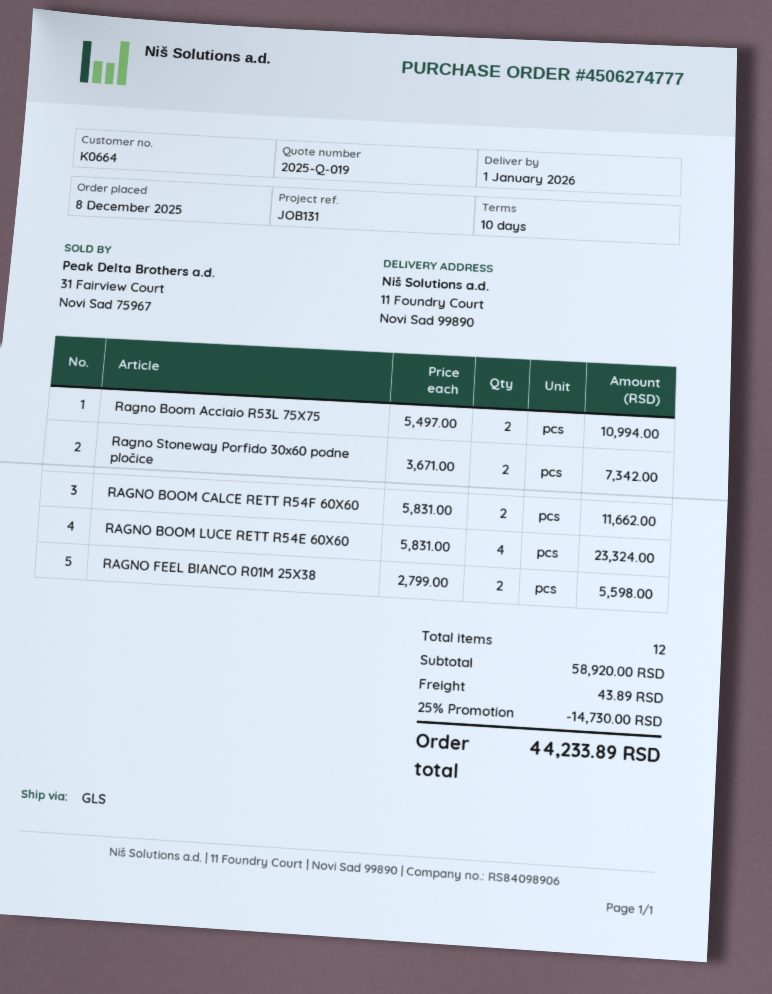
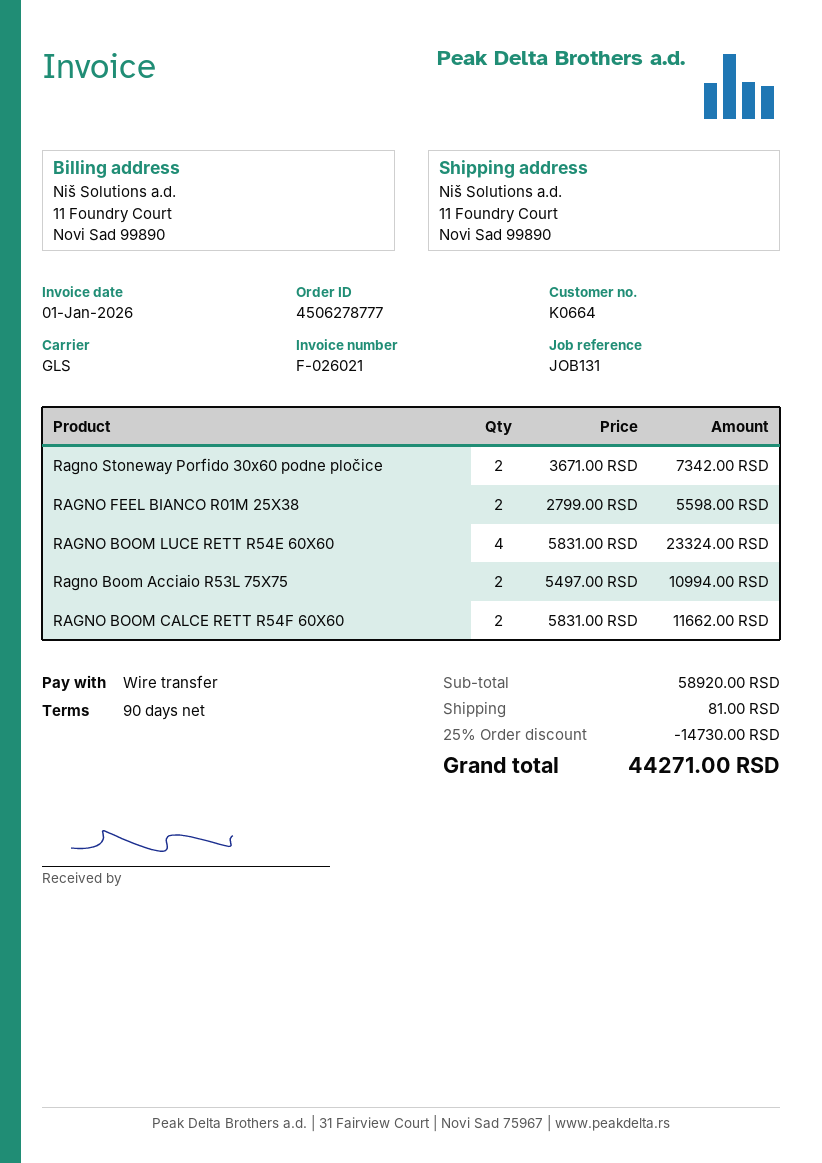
order number: 4506274777 -> 4506278777
payment terms: 10 days -> 90 days
shipping: 43.89 -> 81.00
total: 44233.89 -> 44271.00

